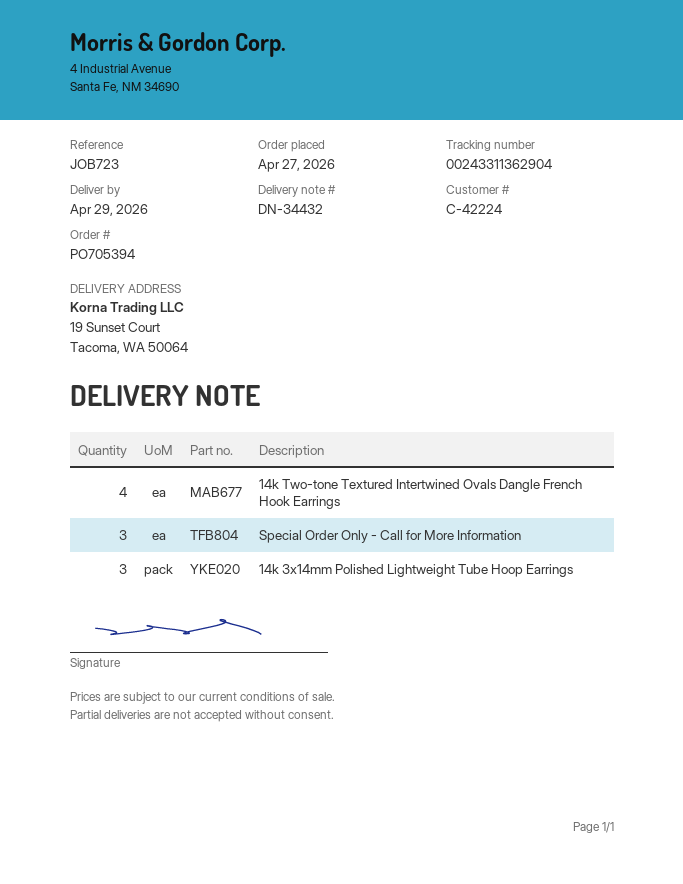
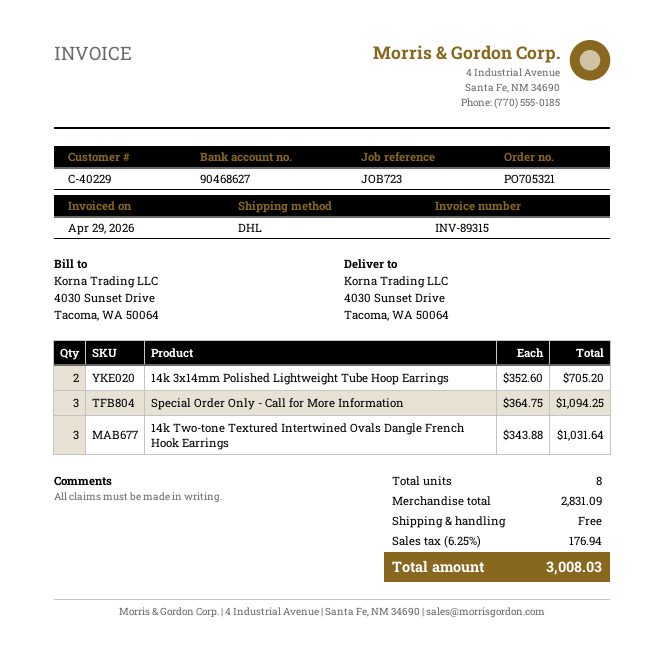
order number: PO705394 -> PO705321
customer number: C-42224 -> C-40229
ship to: 19 Sunset Court, Tacoma, WA 50064 -> 4030 Sunset Drive, Tacoma, WA 50064
14k Two-tone Textured Intertwined Ovals Dangle French Hook Earrings: 4 -> 3
14k 3x14mm Polished Lightweight Tube Hoop Earrings: 3 -> 2

